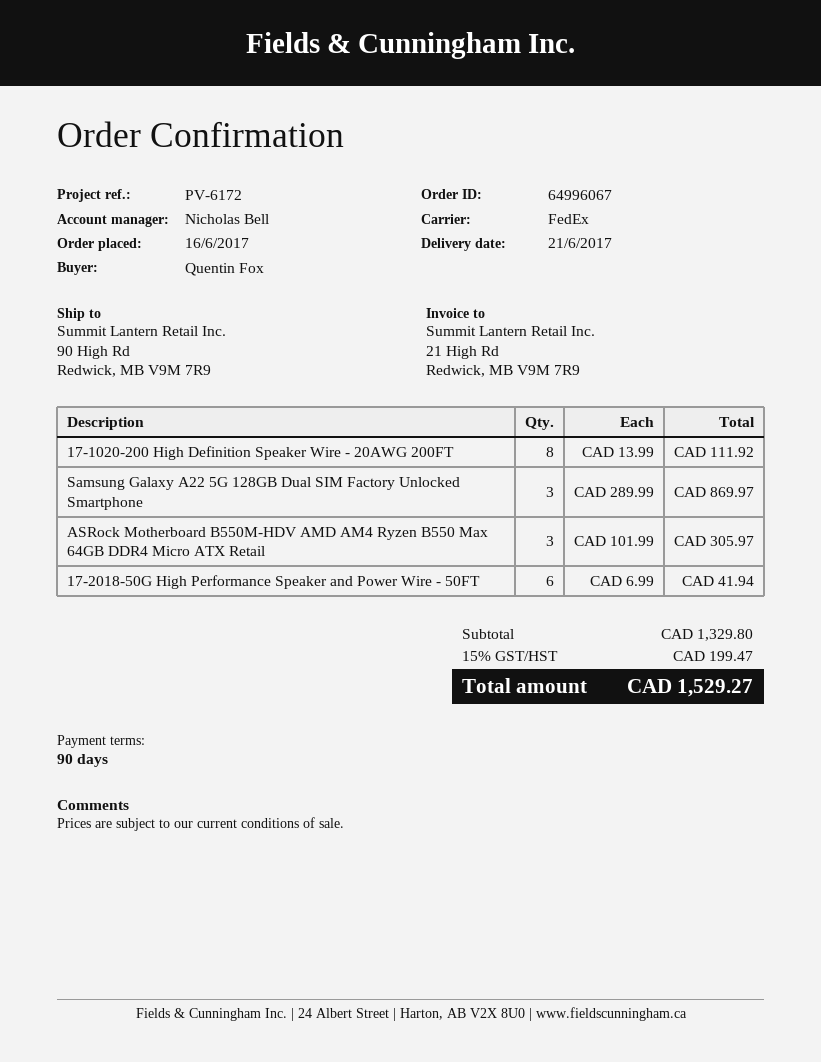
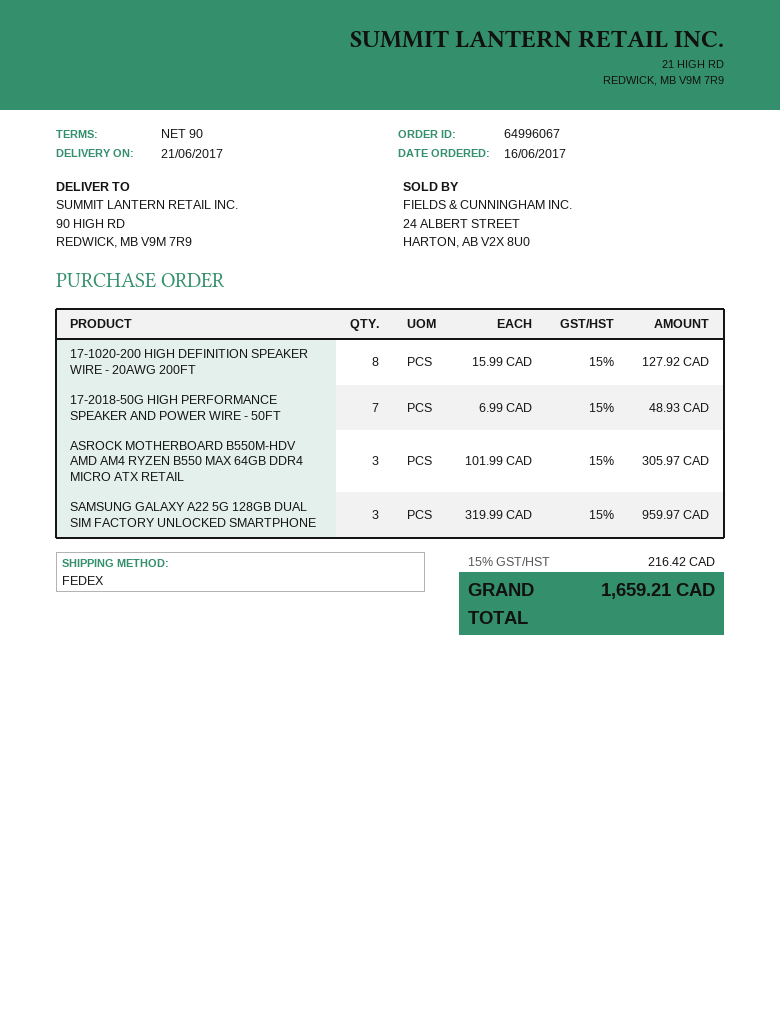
17-1020-200 High Definition Speaker Wire - 20AWG 200FT: 8 x 13.99 = 111.92 -> 8 x 15.99 = 127.92
Samsung Galaxy A22 5G 128GB Dual SIM Factory Unlocked Smartphone: 3 x 289.99 = 869.97 -> 3 x 319.99 = 959.97
17-2018-50G High Performance Speaker and Power Wire - 50FT: 6 x 6.99 = 41.94 -> 7 x 6.99 = 48.93
tax: 15% = 199.47 -> 15% = 216.42
total: 1529.27 -> 1659.21

